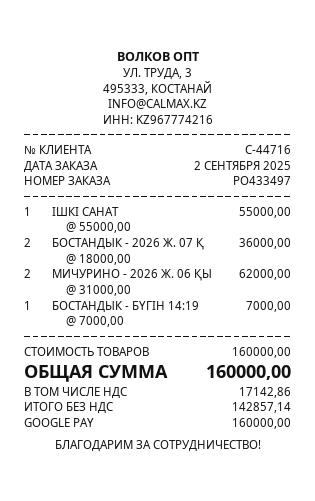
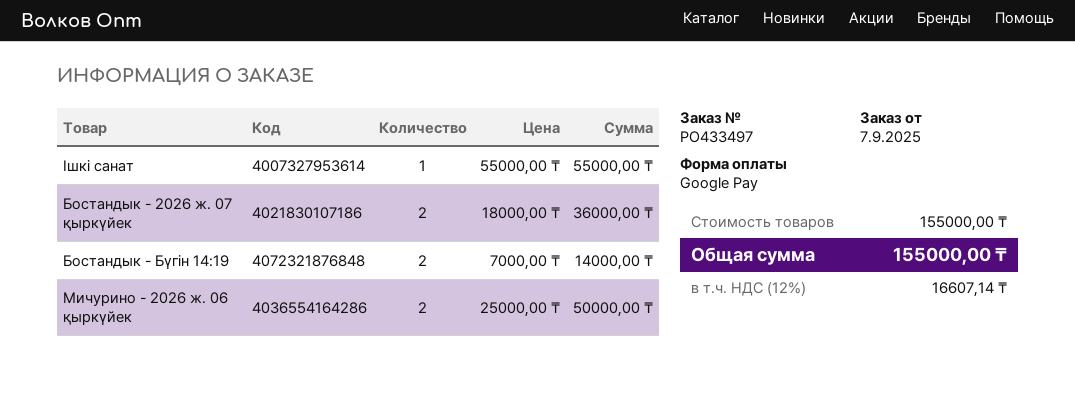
order date: 2025-09-02 -> 2025-09-07
МИЧУРИНО - 2026 Ж. 06 ҚЫ: 2 x 31000.00 = 62000.00 -> 2 x 25000.00 = 50000.00
БОСТАНДЫК - БҮГІН 14:19: 1 x 7000.00 = 7000.00 -> 2 x 7000.00 = 14000.00
subtotal: 160000.00 -> 155000.00
tax: 17142.86 -> 16607.14
total: 160000.00 -> 155000.00

